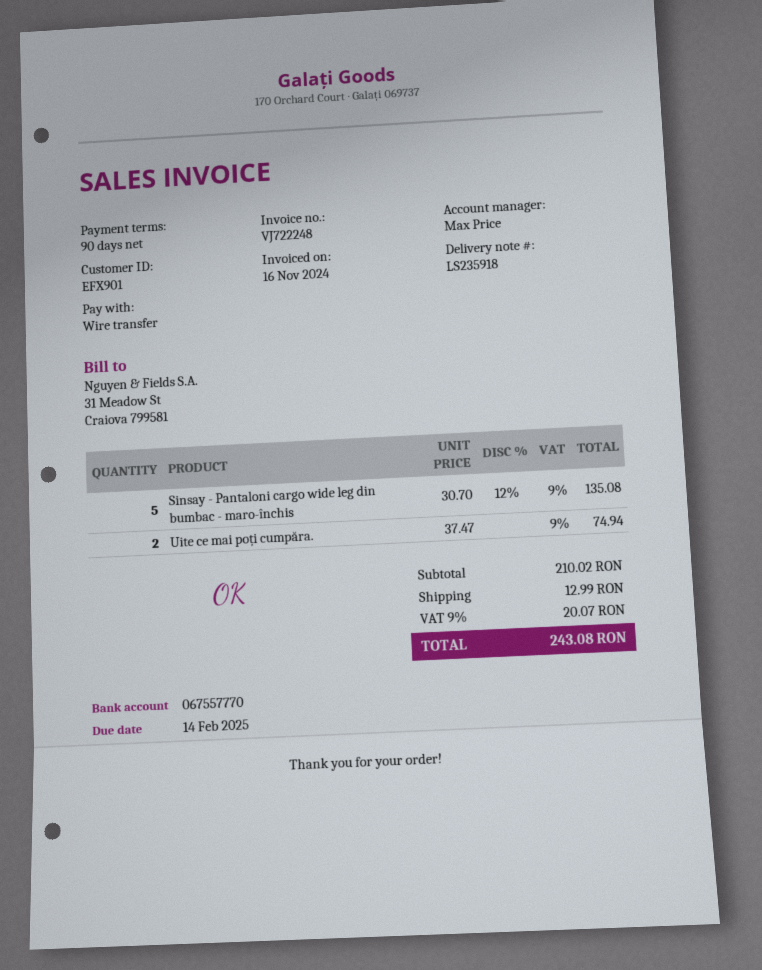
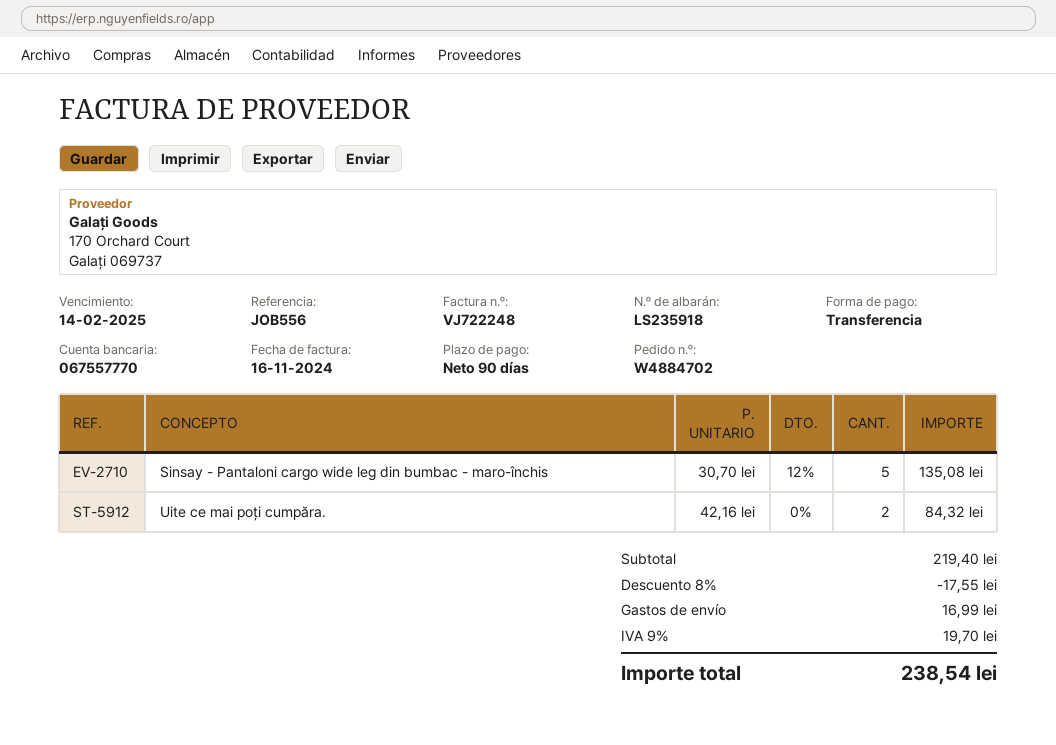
Uite ce mai poți cumpăra.: 2 x 37.47 = 74.94 -> 2 x 42.16 = 84.32
subtotal: 210.02 -> 219.40
discount: none -> 8% = 17.55
shipping: 12.99 -> 16.99
tax: 9% = 20.07 -> 9% = 19.70
total: 243.08 -> 238.54

